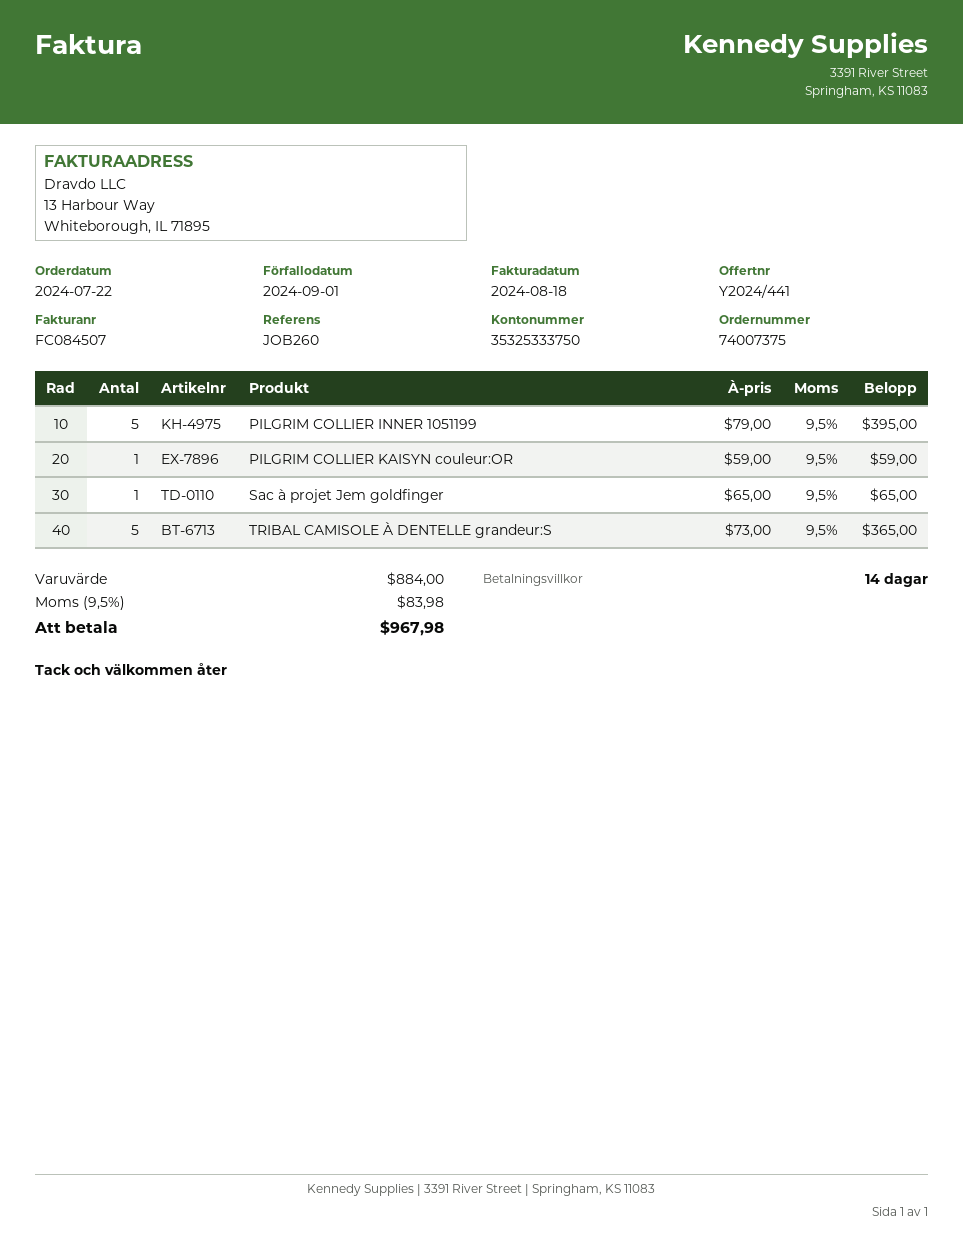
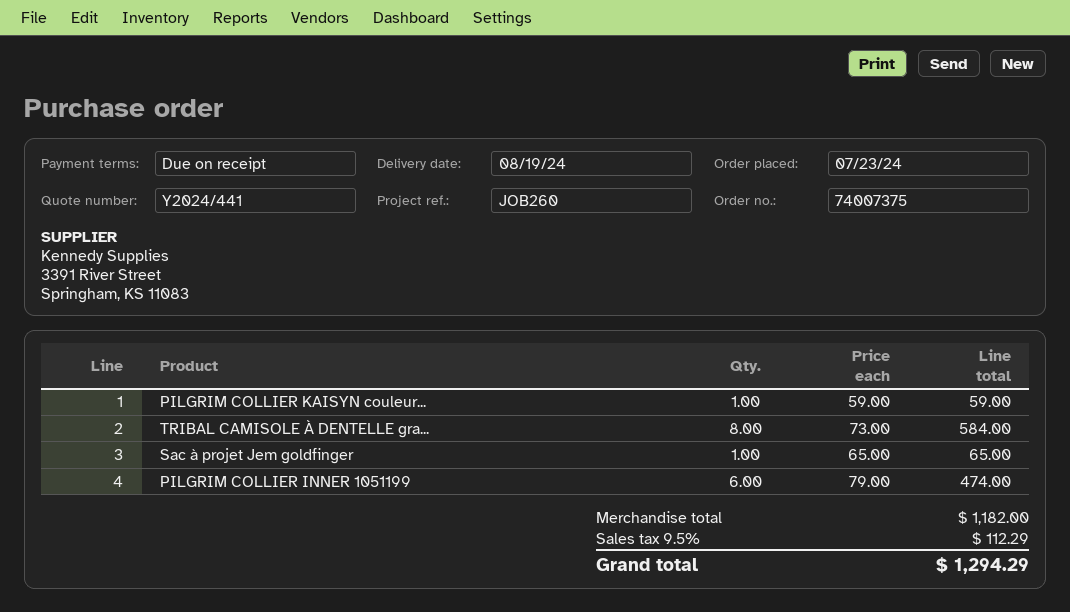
order date: 2024-07-22 -> 2024-07-23
payment terms: 14 days -> on receipt
PILGRIM COLLIER INNER 1051199: 5 x 79.00 = 395.00 -> 6 x 79.00 = 474.00
TRIBAL CAMISOLE À DENTELLE grandeur:S: 5 x 73.00 = 365.00 -> 8 x 73.00 = 584.00
subtotal: 884.00 -> 1182.00
tax: 9.5% = 83.98 -> 9.5% = 112.29
total: 967.98 -> 1294.29

